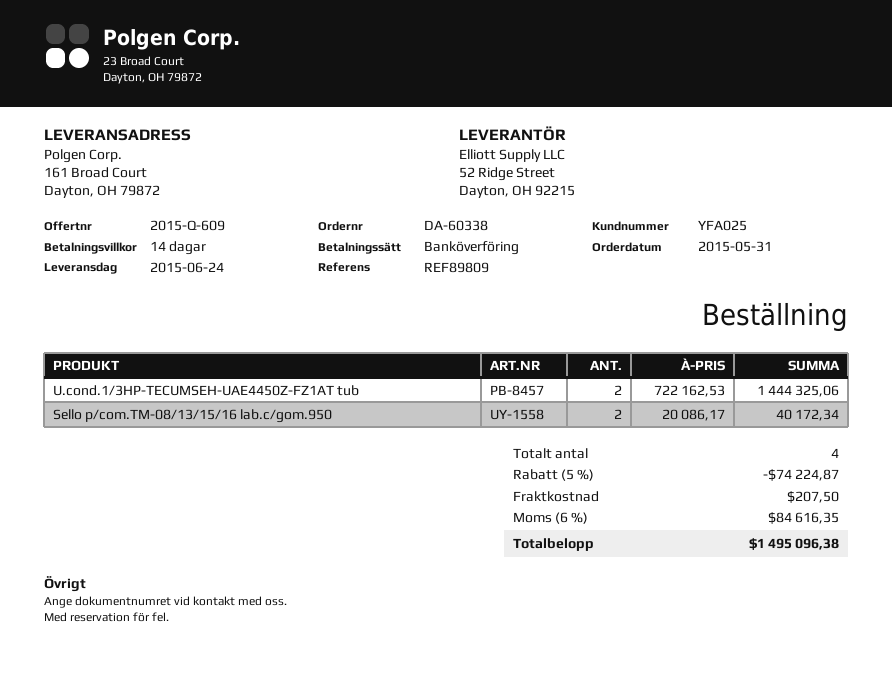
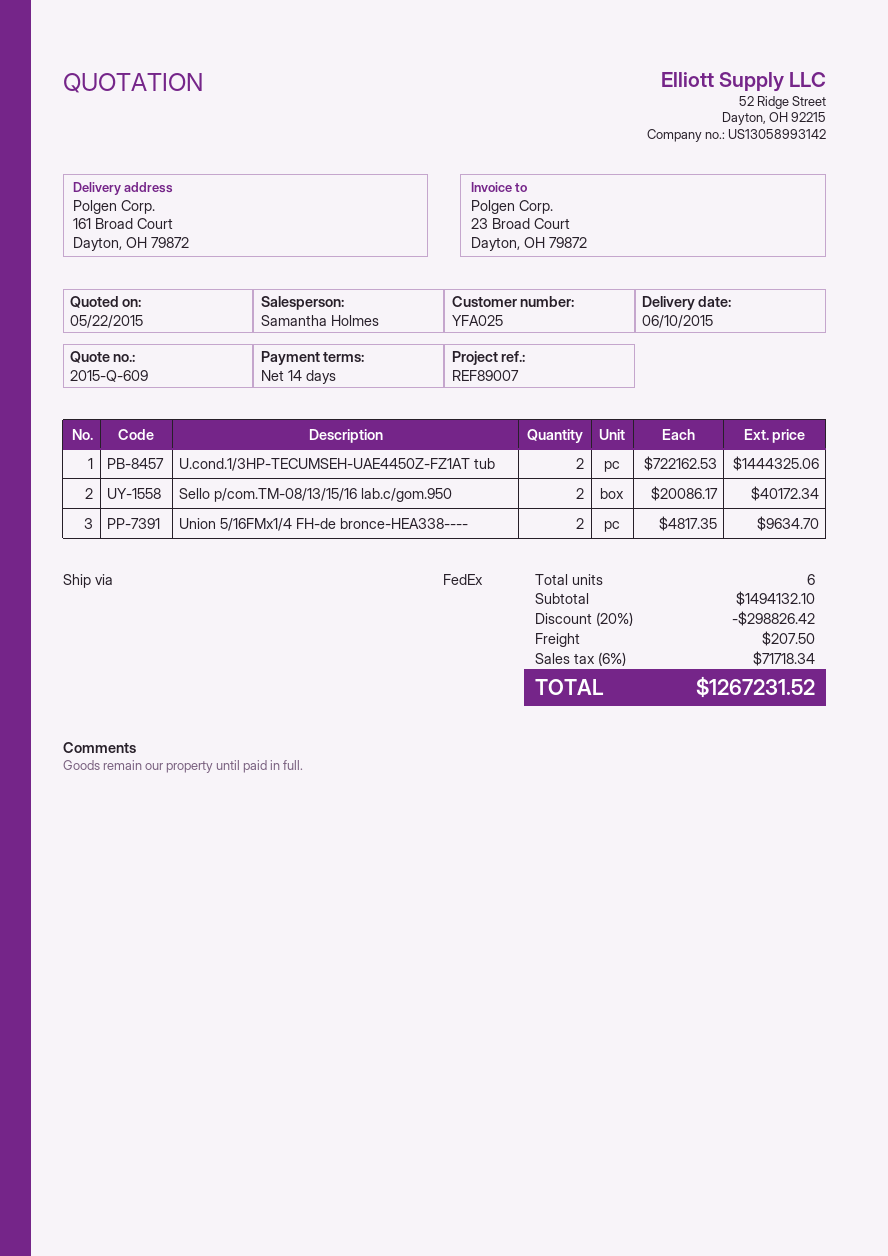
delivery date: 2015-06-24 -> 2015-06-10
reference: REF89809 -> REF89007
Union 5/16FMx1/4 FH-de bronce-HEA338----: none -> 2 x 4817.35 = 9634.70
total quantity: 4 -> 6
discount: 5% = 74224.87 -> 20% = 298826.42
tax: 6% = 84616.35 -> 6% = 71718.34
total: 1495096.38 -> 1267231.52

